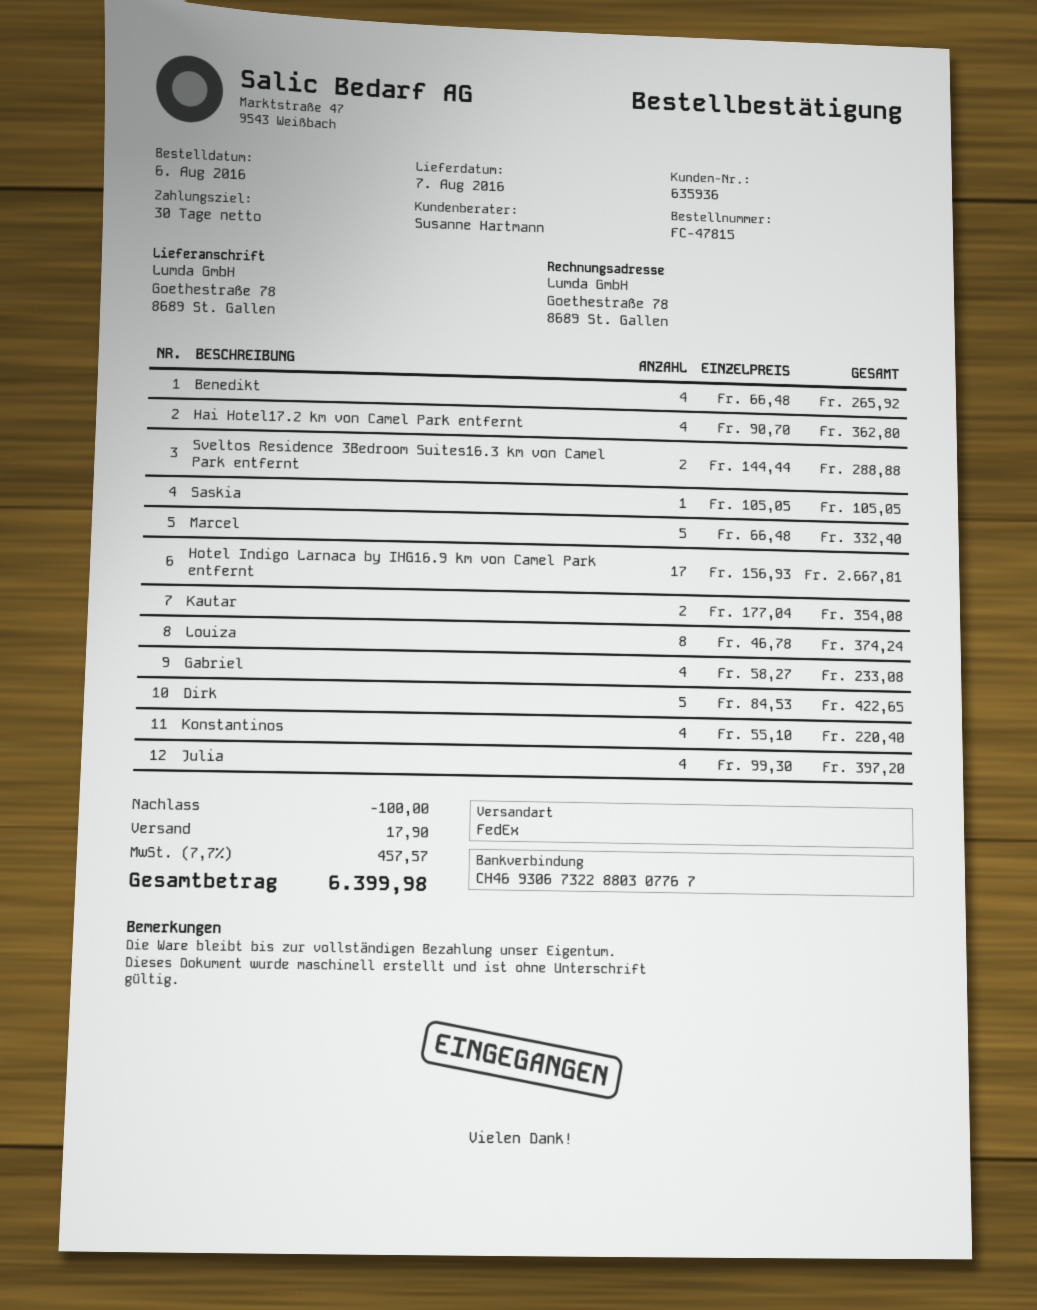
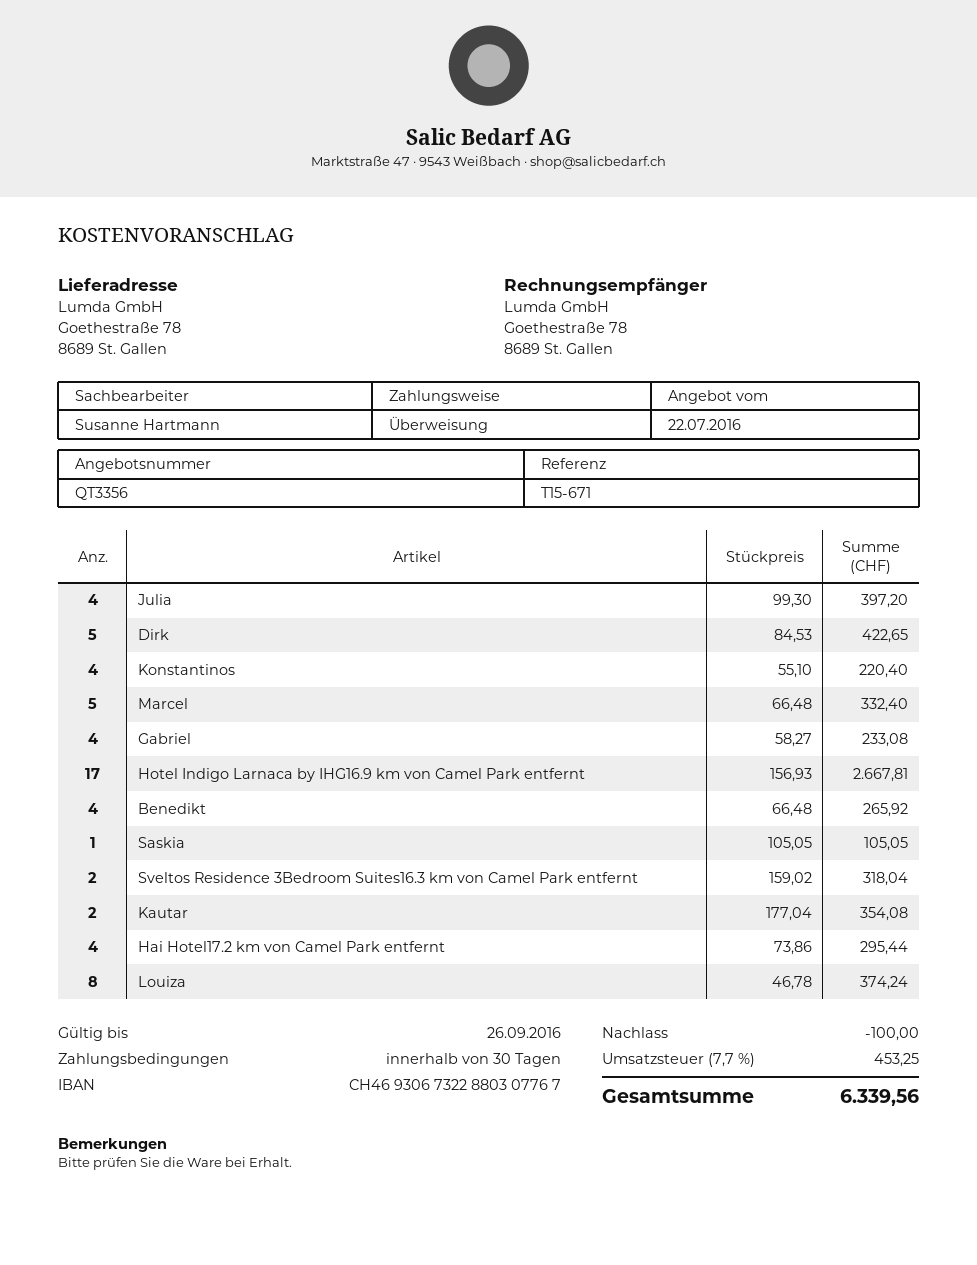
Hai Hotel17.2 km von Camel Park entfernt: 4 x 90.70 = 362.80 -> 4 x 73.86 = 295.44
Sveltos Residence 3Bedroom Suites16.3 km von Camel Park entfernt: 2 x 144.44 = 288.88 -> 2 x 159.02 = 318.04
shipping: 17.90 -> none
tax: 7.7% = 457.57 -> 7.7% = 453.25
total: 6399.98 -> 6339.56

